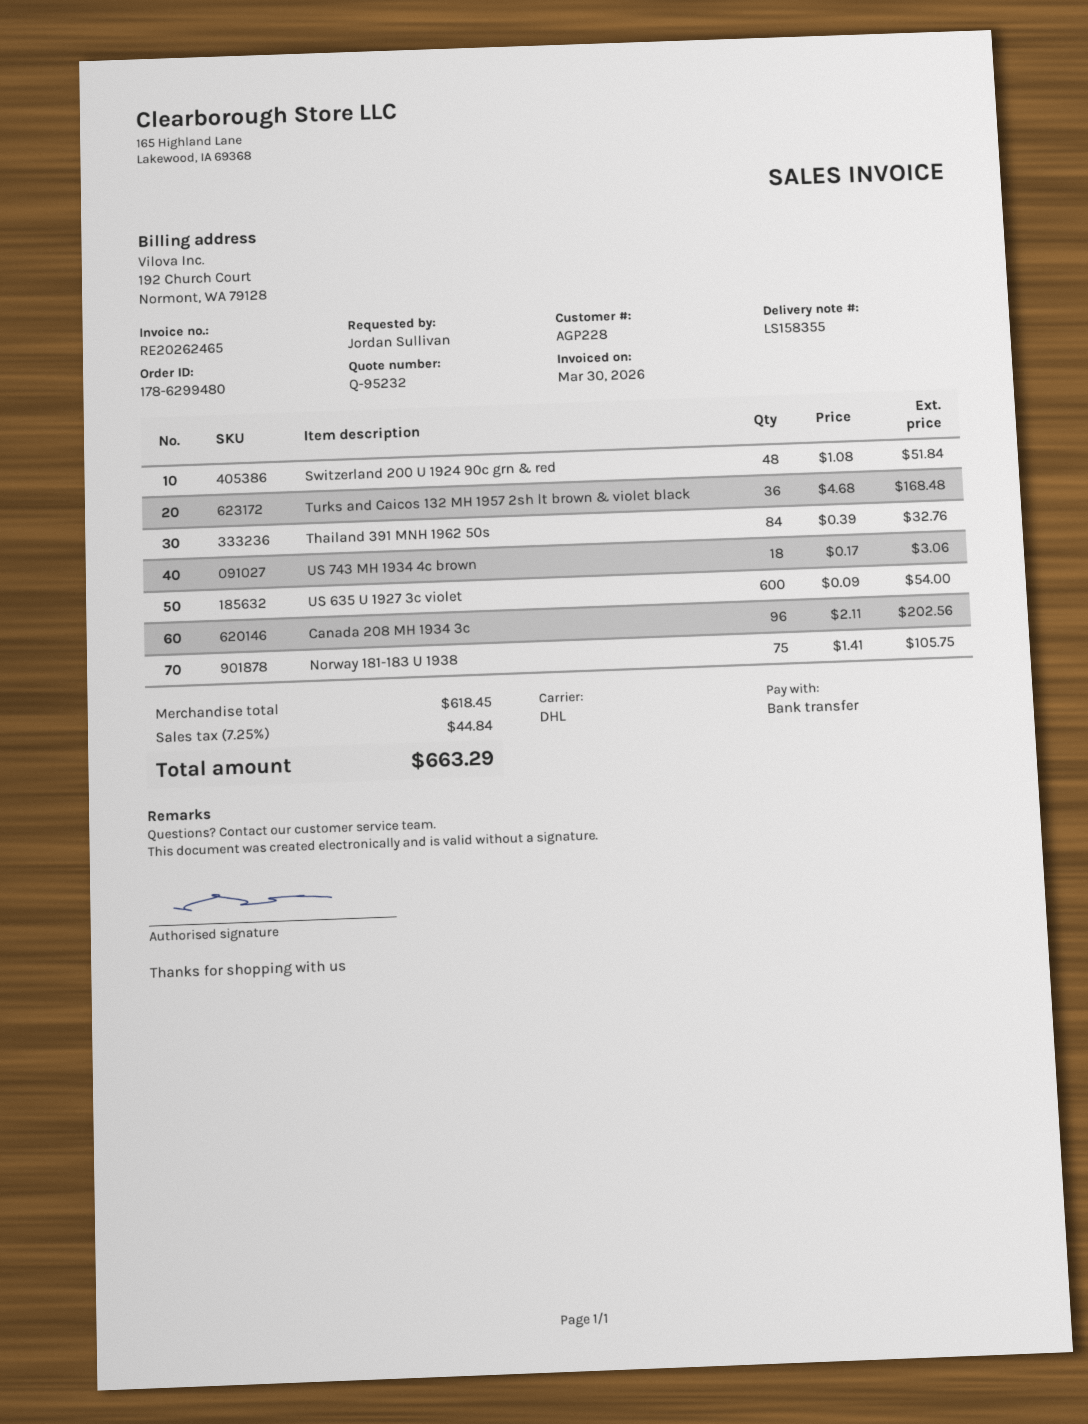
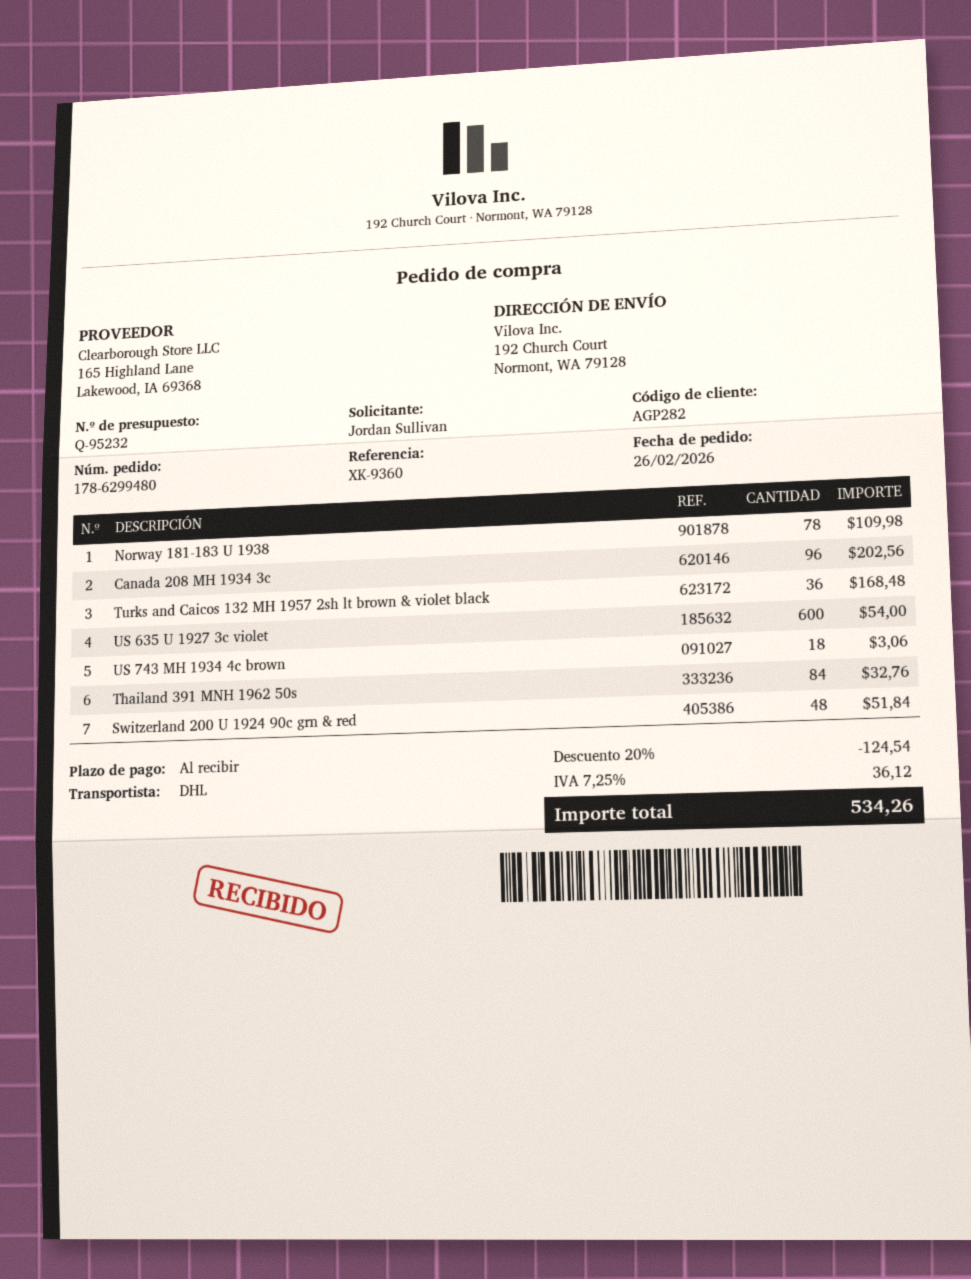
customer number: AGP228 -> AGP282
Norway 181-183 U 1938: 75 for 105.75 -> 78 for 109.98
discount: none -> 20% = 124.54
tax: 7.25% = 44.84 -> 7.25% = 36.12
total: 663.29 -> 534.26

